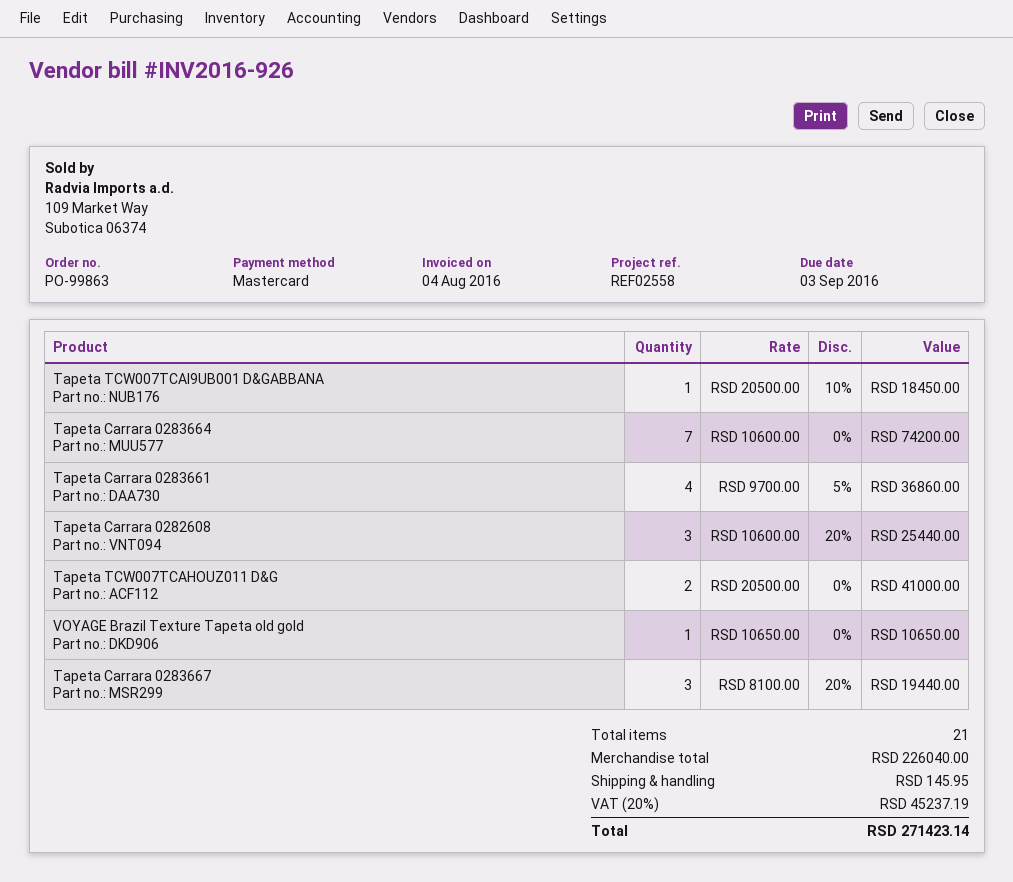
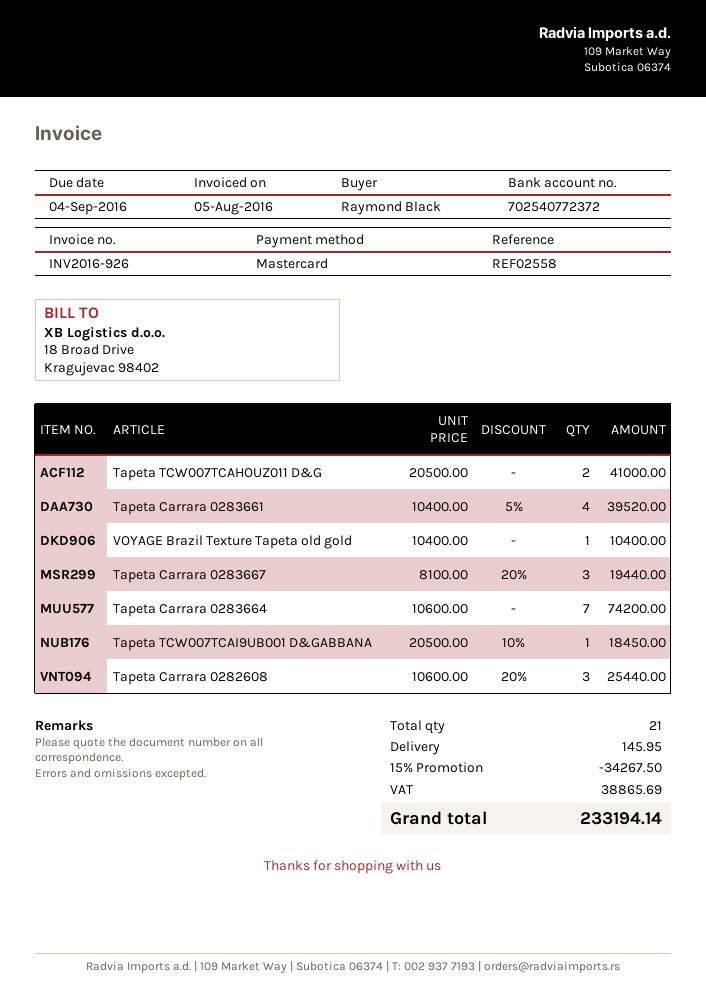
invoice date: 2016-08-04 -> 2016-08-05
due date: 2016-09-03 -> 2016-09-04
Tapeta Carrara 0283661: 4 x 9700.00 - 5% = 36860.00 -> 4 x 10400.00 - 5% = 39520.00
VOYAGE Brazil Texture Tapeta old gold: 1 x 10650.00 = 10650.00 -> 1 x 10400.00 = 10400.00
discount: none -> 15% = 34267.50
tax: 45237.19 -> 38865.69
total: 271423.14 -> 233194.14

